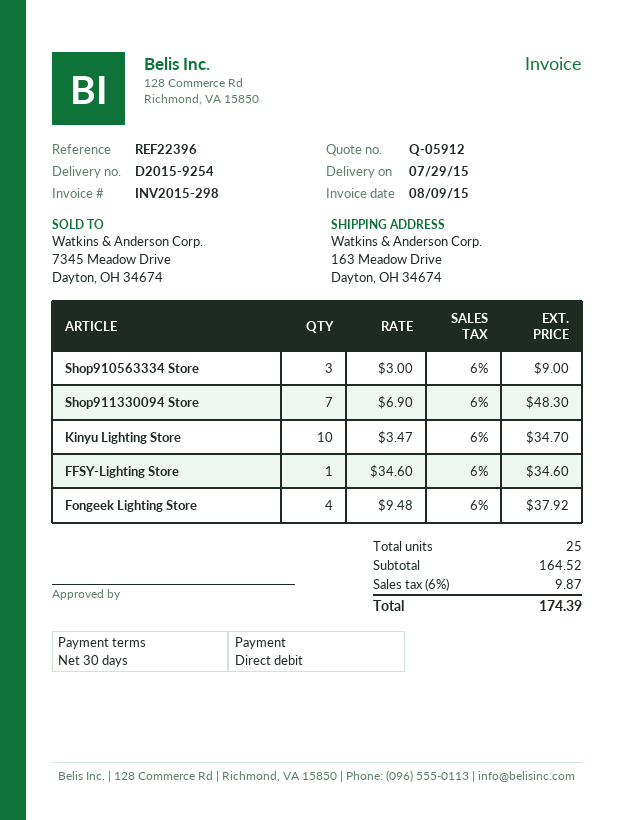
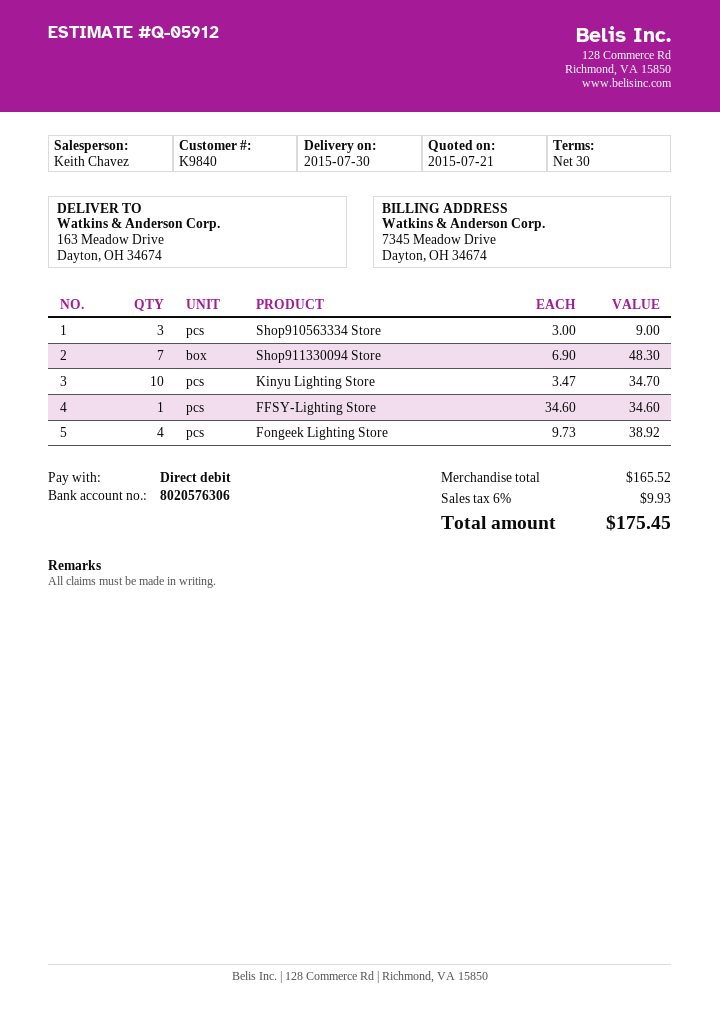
delivery date: 2015-07-29 -> 2015-07-30
Fongeek Lighting Store: 4 x 9.48 = 37.92 -> 4 x 9.73 = 38.92
subtotal: 164.52 -> 165.52
tax: 6% = 9.87 -> 6% = 9.93
total: 174.39 -> 175.45

